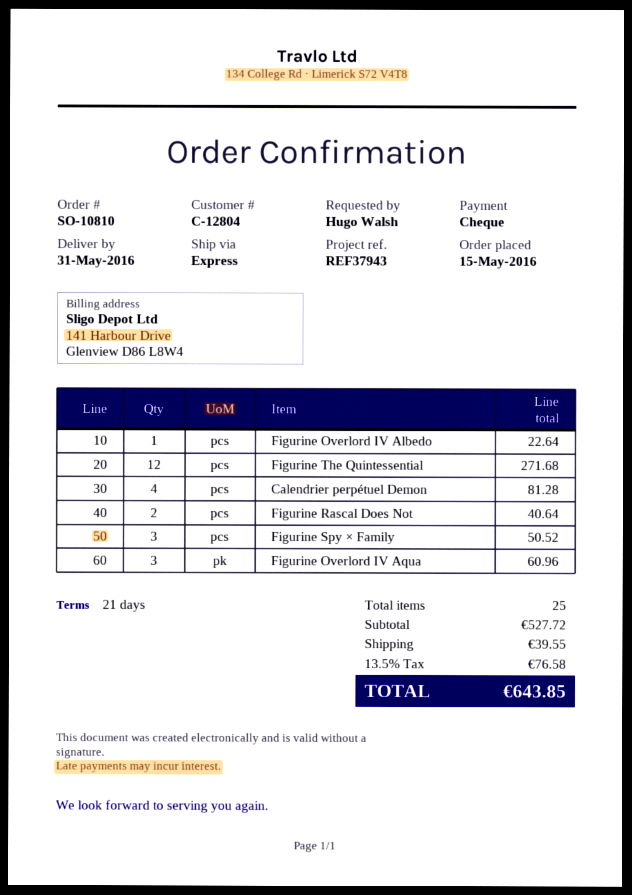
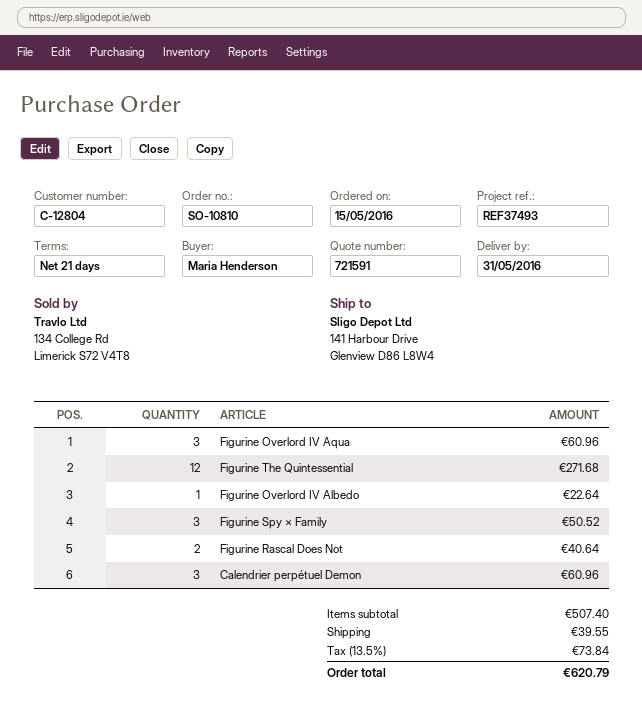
reference: REF37943 -> REF37493
ordered by: Hugo Walsh -> Maria Henderson
Calendrier perpétuel Demon: 4 for 81.28 -> 3 for 60.96
subtotal: 527.72 -> 507.40
tax: 13.5% = 76.58 -> 13.5% = 73.84
total: 643.85 -> 620.79

